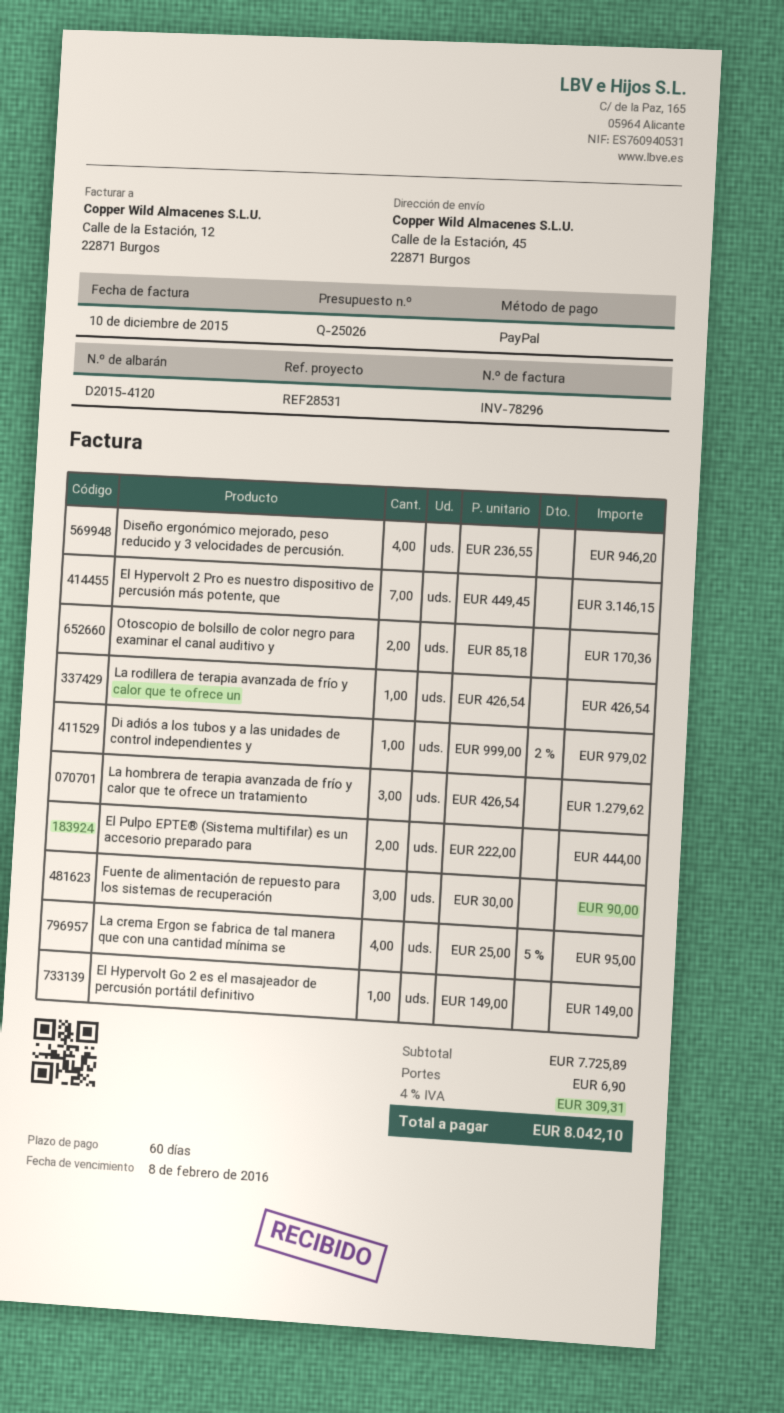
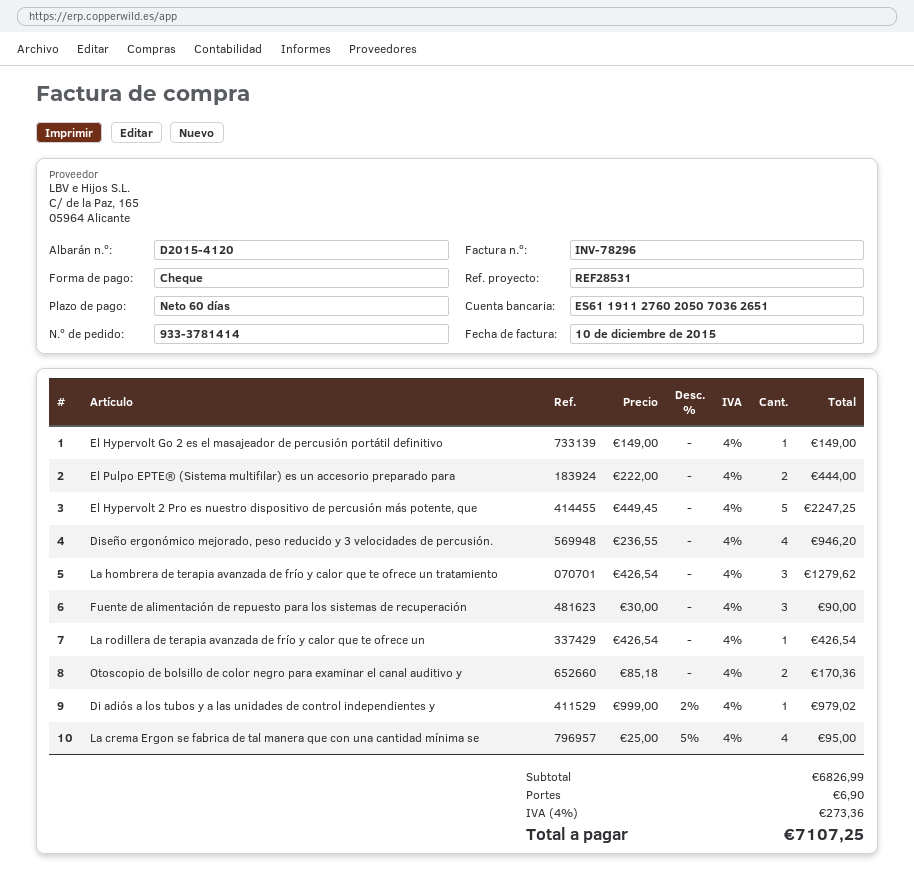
payment method: PayPal -> cheque
El Hypervolt 2 Pro es nuestro dispositivo de percusión más potente, que: 7 x 449.45 = 3146.15 -> 5 x 449.45 = 2247.25
subtotal: 7725.89 -> 6826.99
tax: 4% = 309.31 -> 4% = 273.36
total: 8042.10 -> 7107.25

